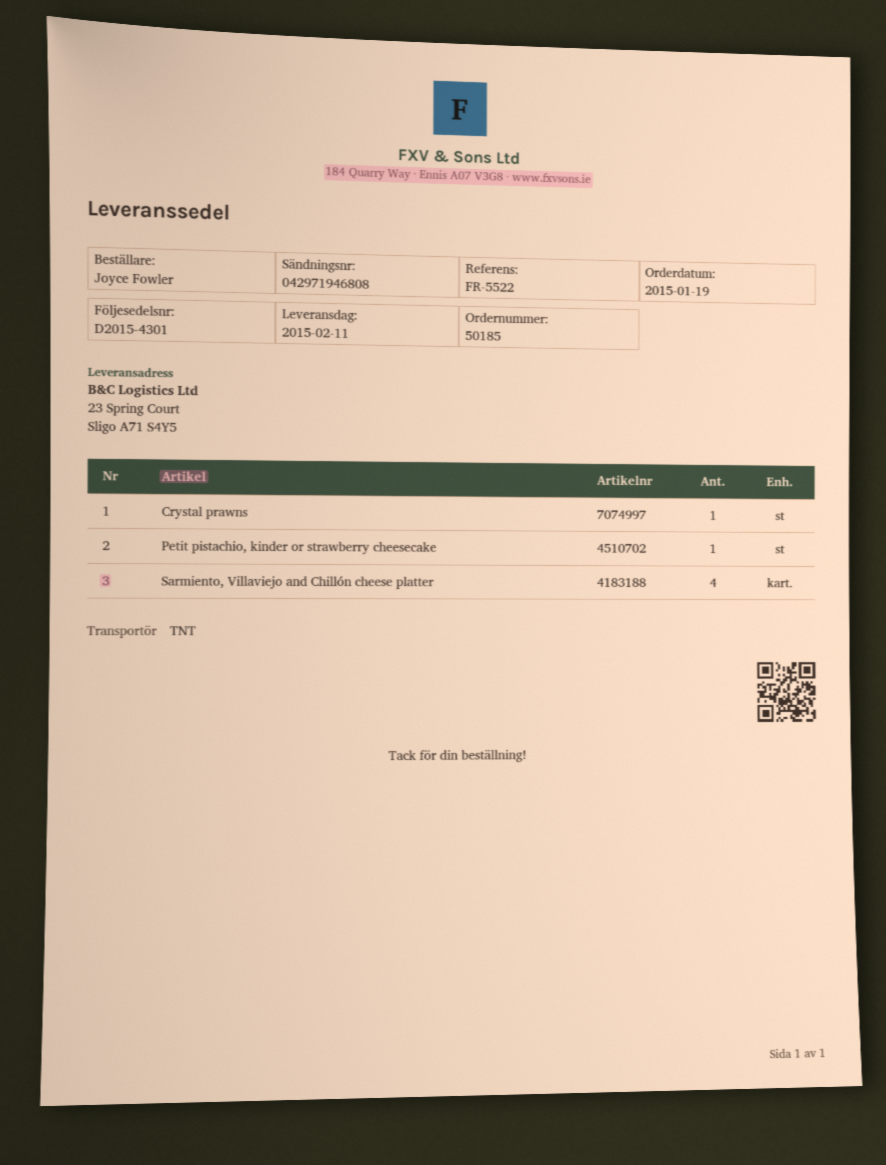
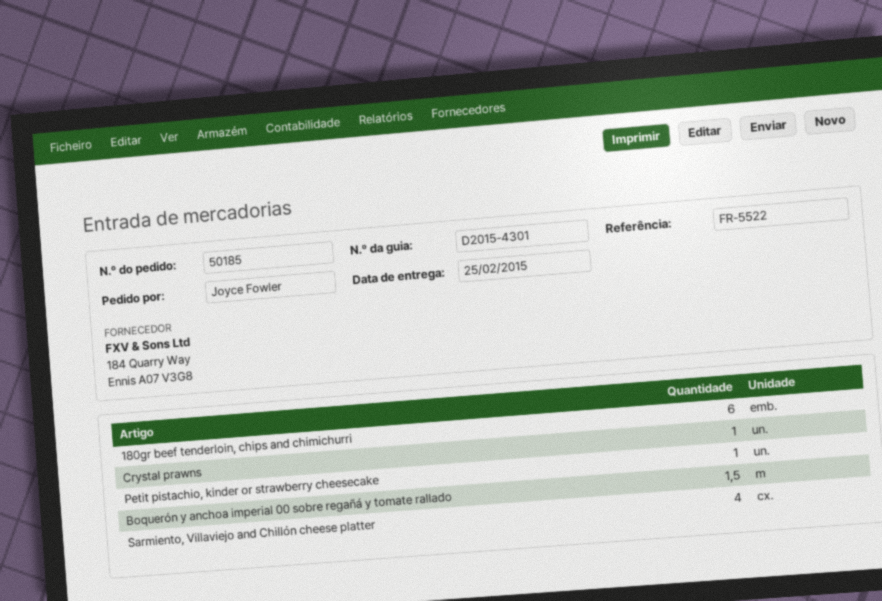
delivery date: 2015-02-11 -> 2015-02-25
180gr beef tenderloin, chips and chimichurri: none -> 6
Boquerón y anchoa imperial 00 sobre regañá y tomate rallado: none -> 1.5

